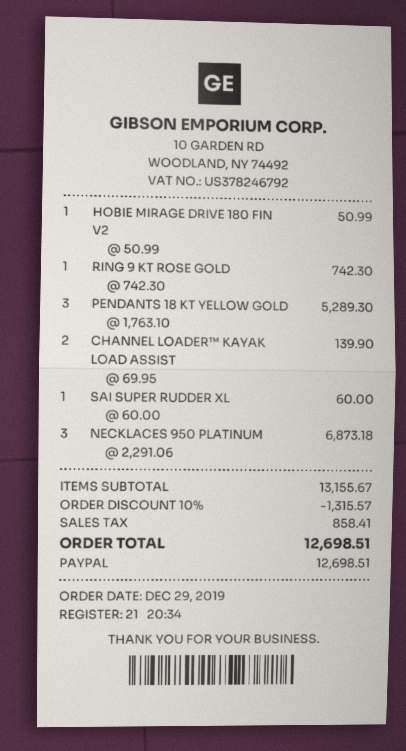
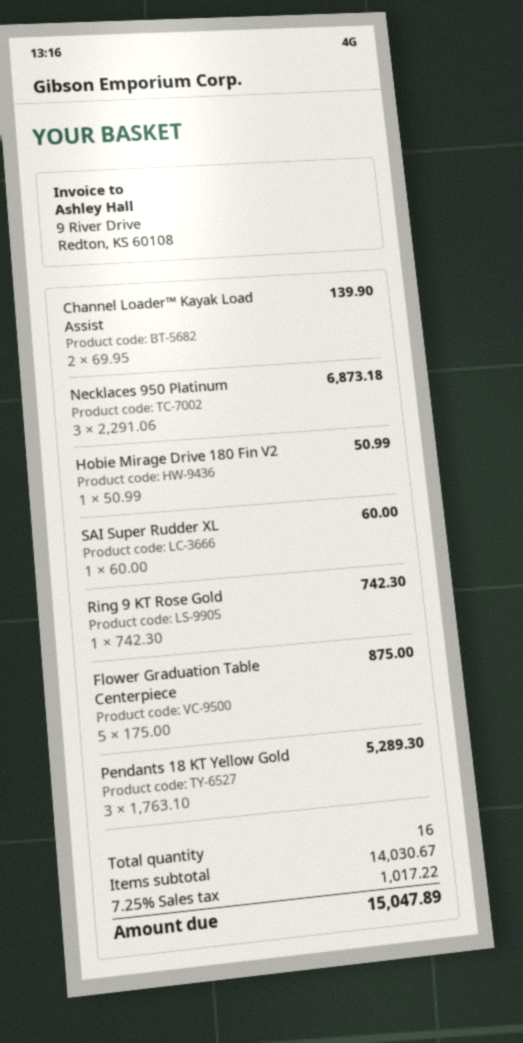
Flower Graduation Table Centerpiece: none -> 5 x 175.00 = 875.00
subtotal: 13155.67 -> 14030.67
discount: 10% = 1315.57 -> none
tax: 858.41 -> 1017.22
total: 12698.51 -> 15047.89

